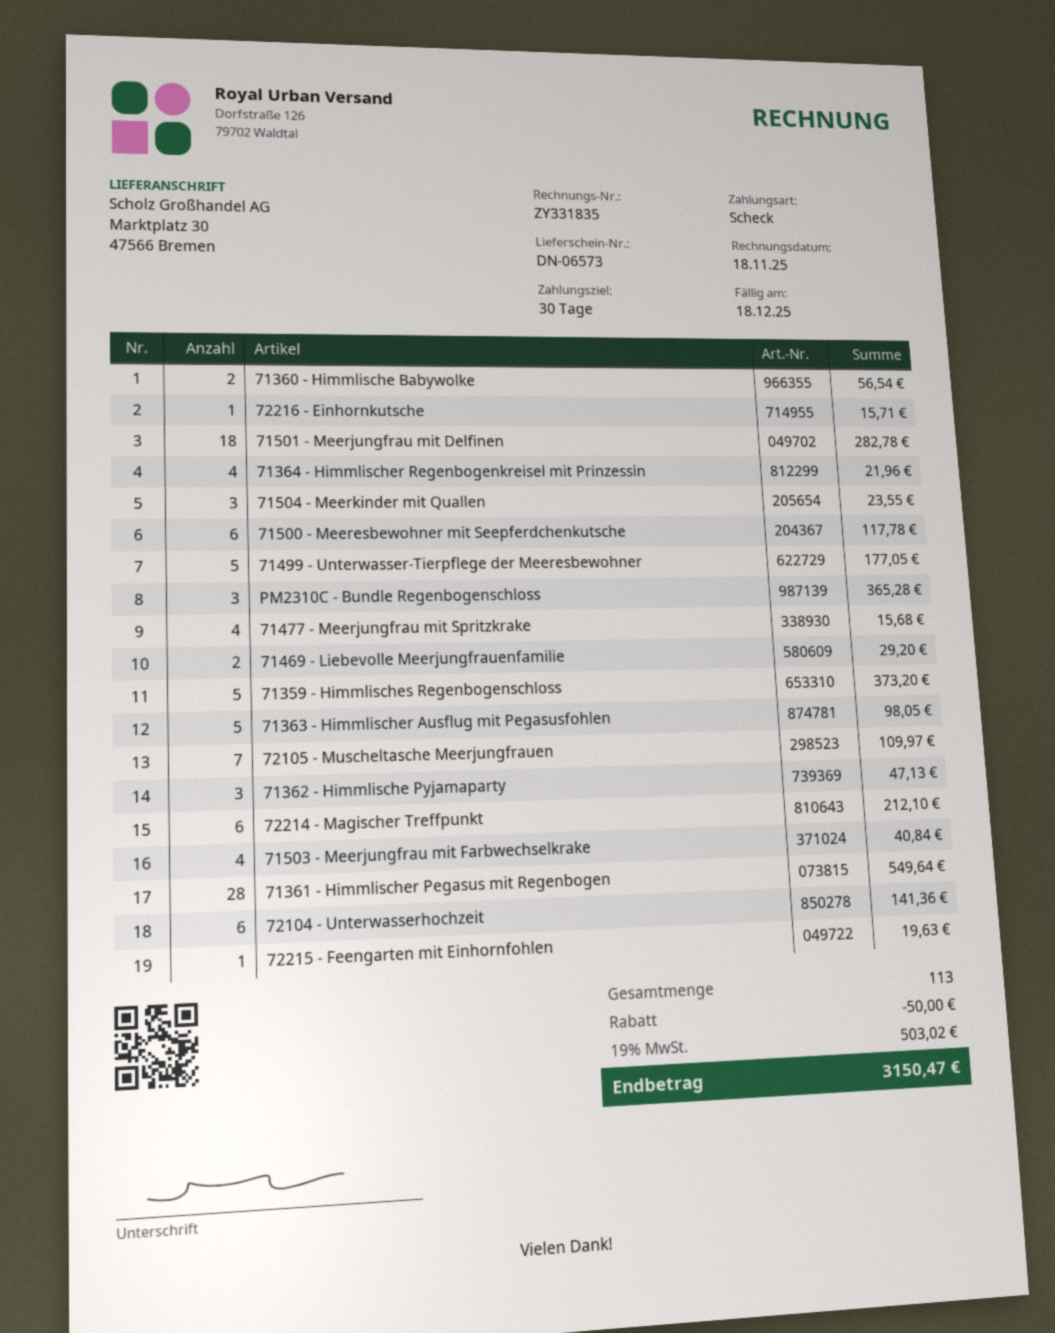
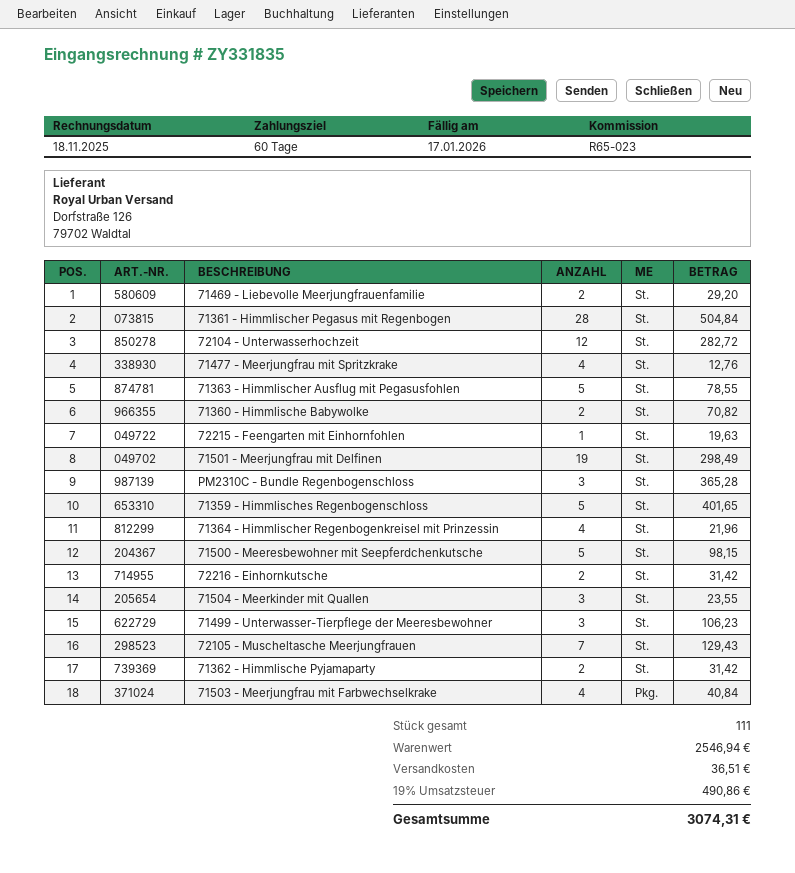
payment terms: 30 days -> 60 days
due date: 2025-12-18 -> 2026-01-17
71360 - Himmlische Babywolke: 2 for 56.54 -> 2 for 70.82
72216 - Einhornkutsche: 1 for 15.71 -> 2 for 31.42
71501 - Meerjungfrau mit Delfinen: 18 for 282.78 -> 19 for 298.49
71500 - Meeresbewohner mit Seepferdchenkutsche: 6 for 117.78 -> 5 for 98.15
71499 - Unterwasser-Tierpflege der Meeresbewohner: 5 for 177.05 -> 3 for 106.23
71477 - Meerjungfrau mit Spritzkrake: 4 for 15.68 -> 4 for 12.76
71359 - Himmlisches Regenbogenschloss: 5 for 373.20 -> 5 for 401.65
71363 - Himmlischer Ausflug mit Pegasusfohlen: 5 for 98.05 -> 5 for 78.55
72105 - Muscheltasche Meerjungfrauen: 7 for 109.97 -> 7 for 129.43
71362 - Himmlische Pyjamaparty: 3 for 47.13 -> 2 for 31.42
72214 - Magischer Treffpunkt: 6 for 212.10 -> none
71361 - Himmlischer Pegasus mit Regenbogen: 28 for 549.64 -> 28 for 504.84
72104 - Unterwasserhochzeit: 6 for 141.36 -> 12 for 282.72
total quantity: 113 -> 111
discount: 50.00 -> none
shipping: none -> 36.51
tax: 19% = 503.02 -> 19% = 490.86
total: 3150.47 -> 3074.31

